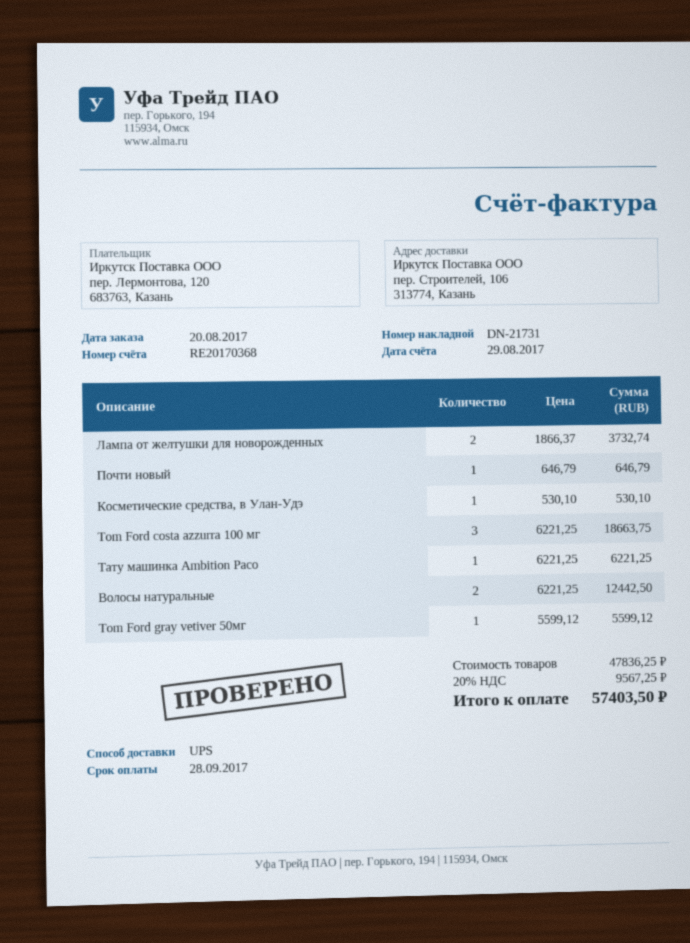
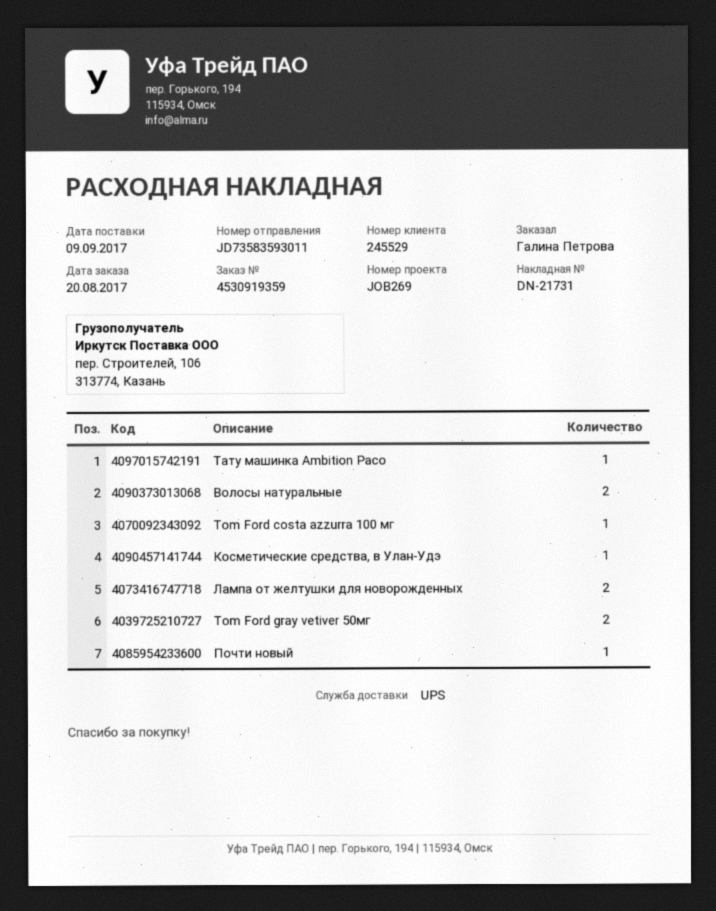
Tom Ford costa azzurra 100 мг: 3 -> 1
Tom Ford gray vetiver 50мг: 1 -> 2

